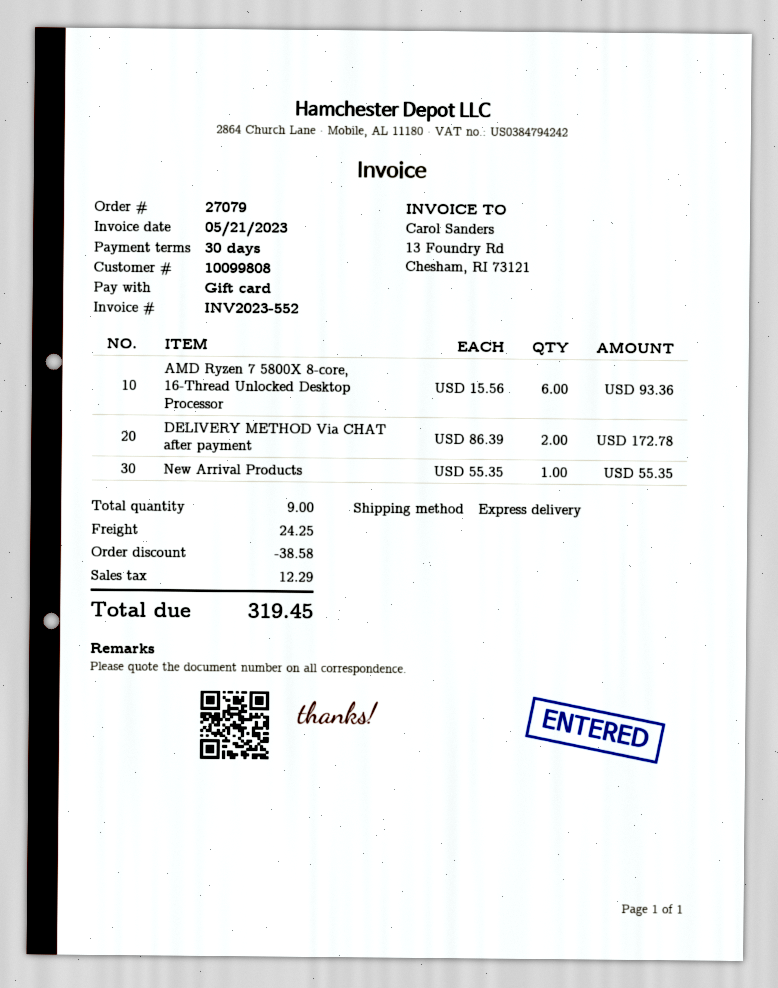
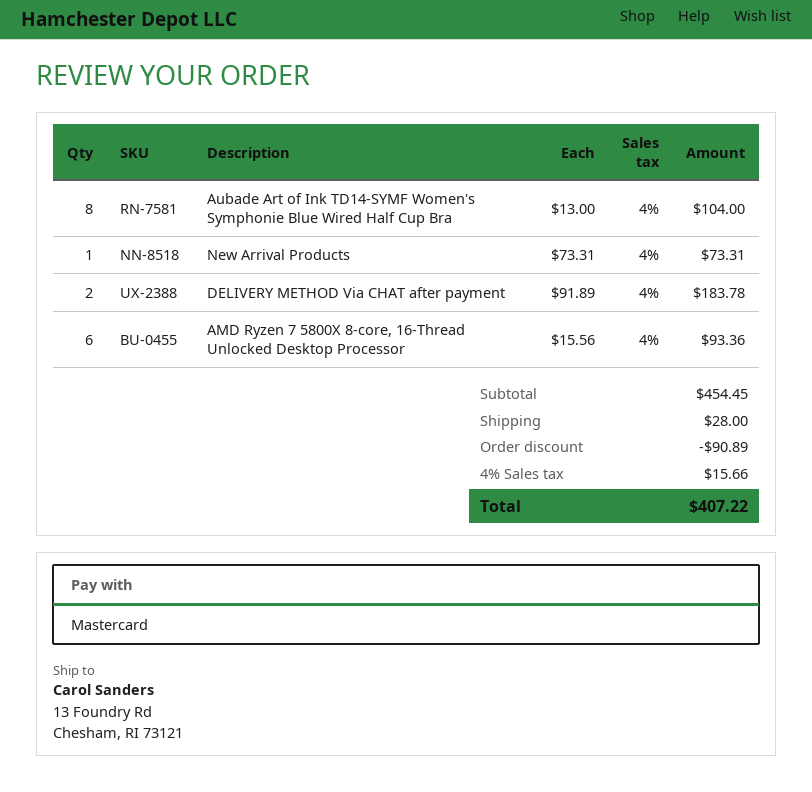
payment method: gift card -> Mastercard
DELIVERY METHOD Via CHAT after payment: 2 x 86.39 = 172.78 -> 2 x 91.89 = 183.78
New Arrival Products: 1 x 55.35 = 55.35 -> 1 x 73.31 = 73.31
Aubade Art of Ink TD14-SYMF Women's Symphonie Blue Wired Half Cup Bra: none -> 8 x 13.00 = 104.00
discount: 38.58 -> 90.89
shipping: 24.25 -> 28.00
tax: 12.29 -> 15.66
total: 319.45 -> 407.22

